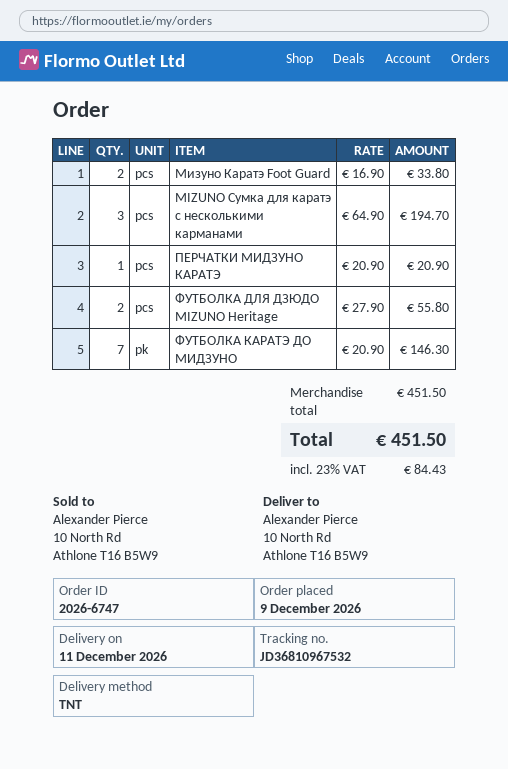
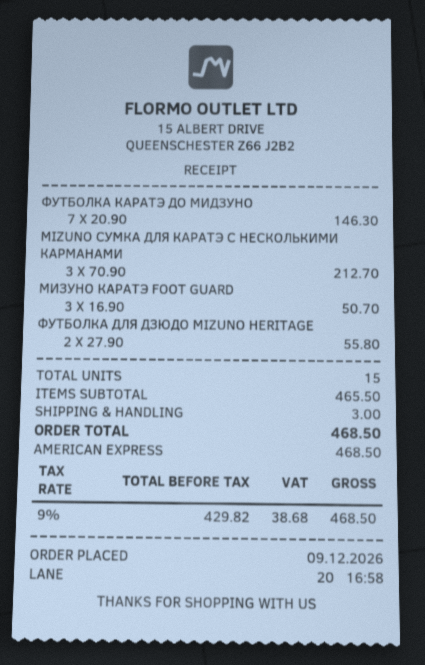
Мизуно Каратэ Foot Guard: 2 x 16.90 = 33.80 -> 3 x 16.90 = 50.70
MIZUNO Сумка для каратэ с несколькими карманами: 3 x 64.90 = 194.70 -> 3 x 70.90 = 212.70
ПЕРЧАТКИ МИДЗУНО КАРАТЭ: 1 x 20.90 = 20.90 -> none
subtotal: 451.50 -> 465.50
shipping: none -> 3.00
tax: 23% = 84.43 -> 9% = 38.68
total: 451.50 -> 468.50

